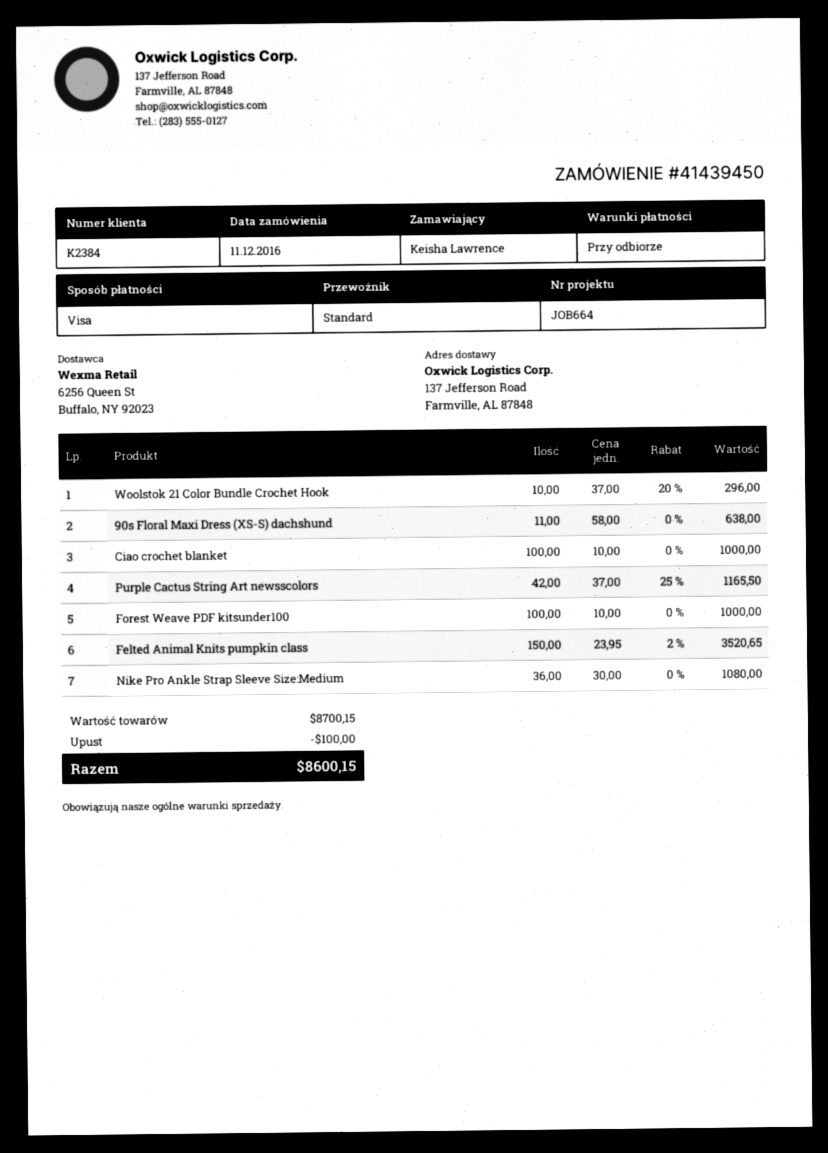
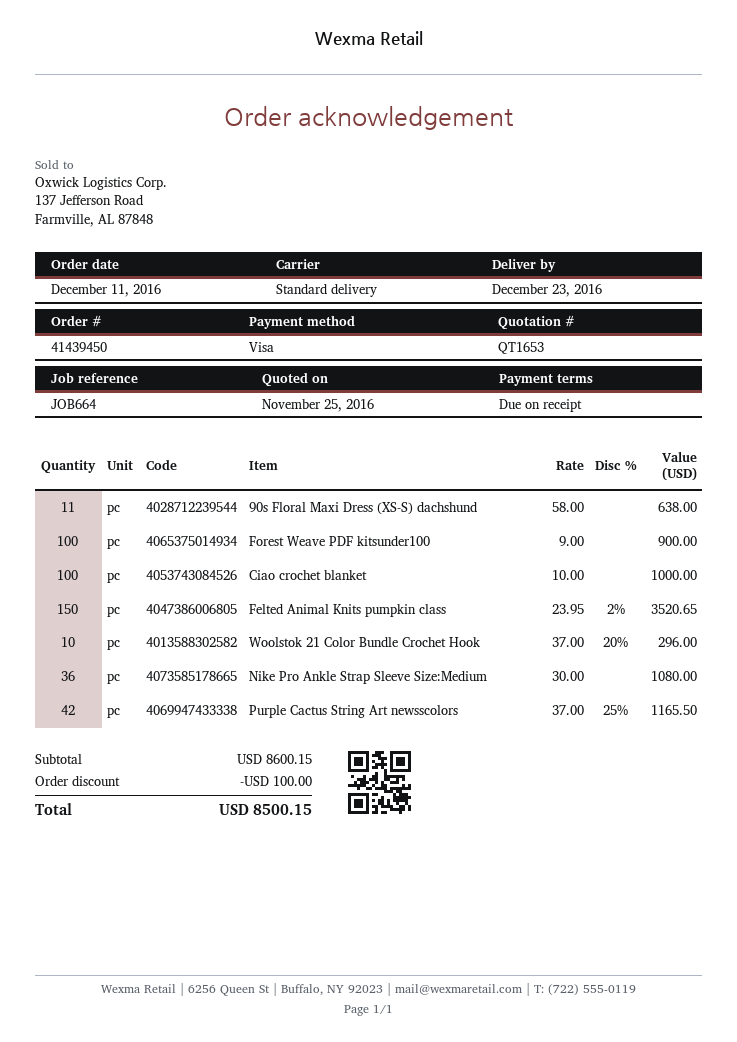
Forest Weave PDF kitsunder100: 100 x 10.00 = 1000.00 -> 100 x 9.00 = 900.00
subtotal: 8700.15 -> 8600.15
total: 8600.15 -> 8500.15

